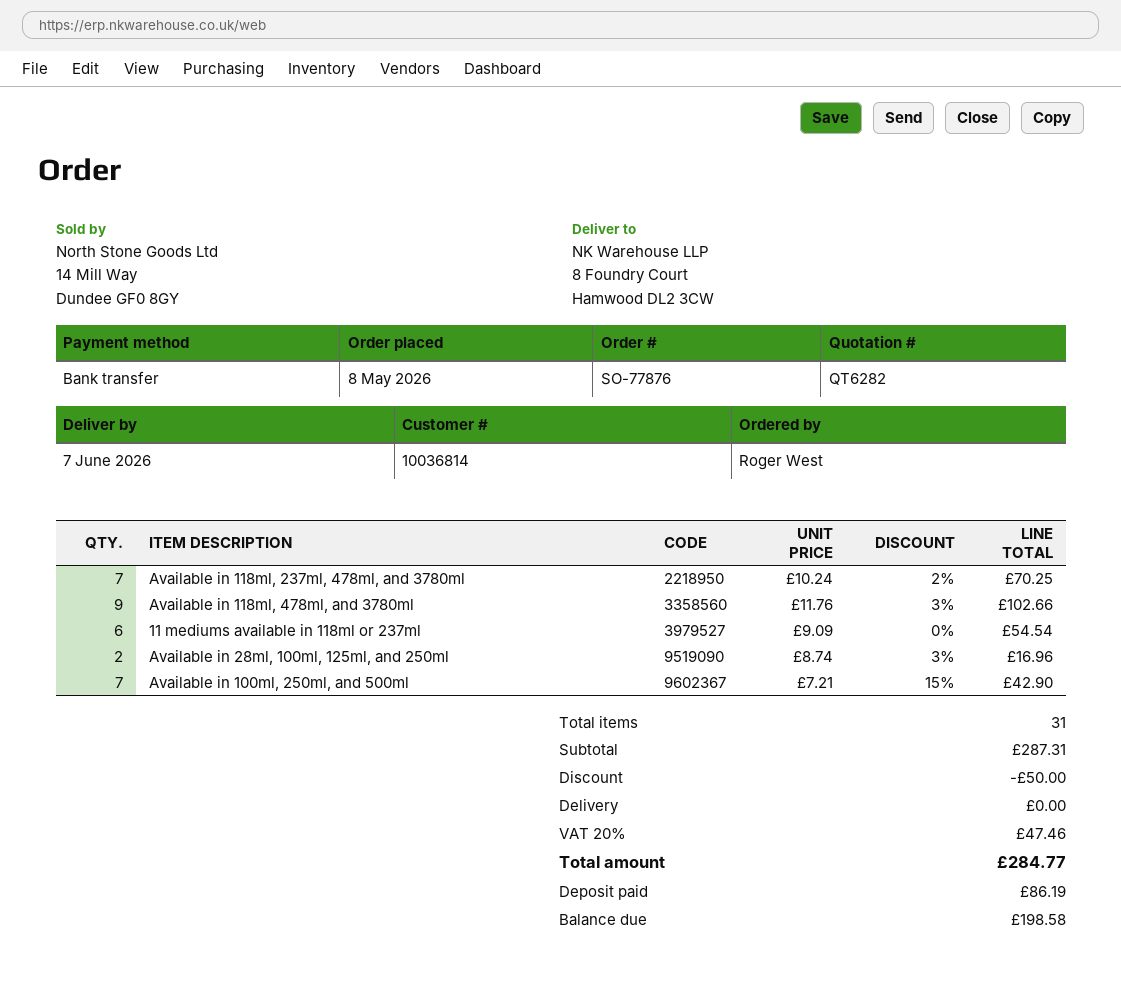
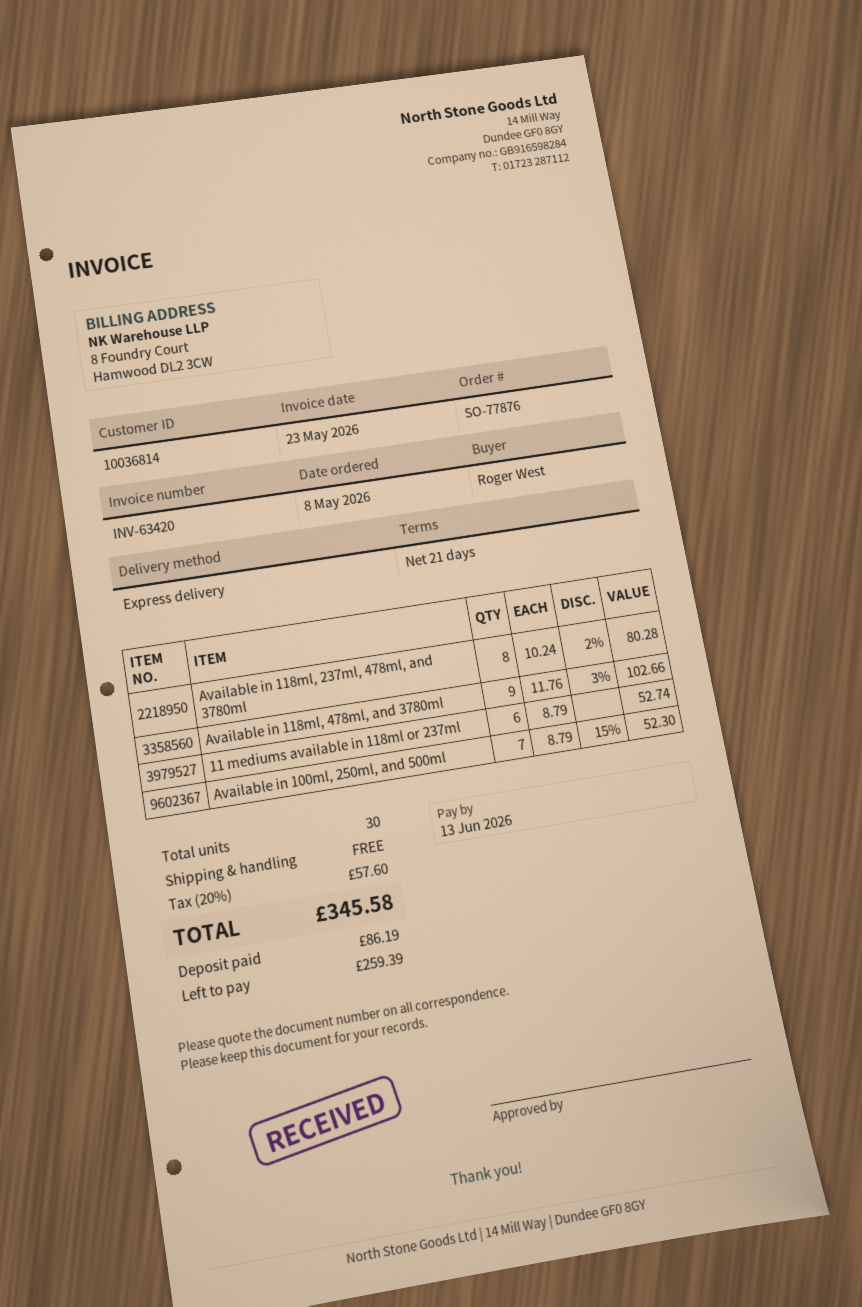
Available in 118ml, 237ml, 478ml, and 3780ml: 7 x 10.24 - 2% = 70.25 -> 8 x 10.24 - 2% = 80.28
11 mediums available in 118ml or 237ml: 6 x 9.09 = 54.54 -> 6 x 8.79 = 52.74
Available in 28ml, 100ml, 125ml, and 250ml: 2 x 8.74 - 3% = 16.96 -> none
Available in 100ml, 250ml, and 500ml: 7 x 7.21 - 15% = 42.90 -> 7 x 8.79 - 15% = 52.30
total quantity: 31 -> 30
discount: 50.00 -> none
tax: 20% = 47.46 -> 20% = 57.60
total: 284.77 -> 345.58
balance: 198.58 -> 259.39

